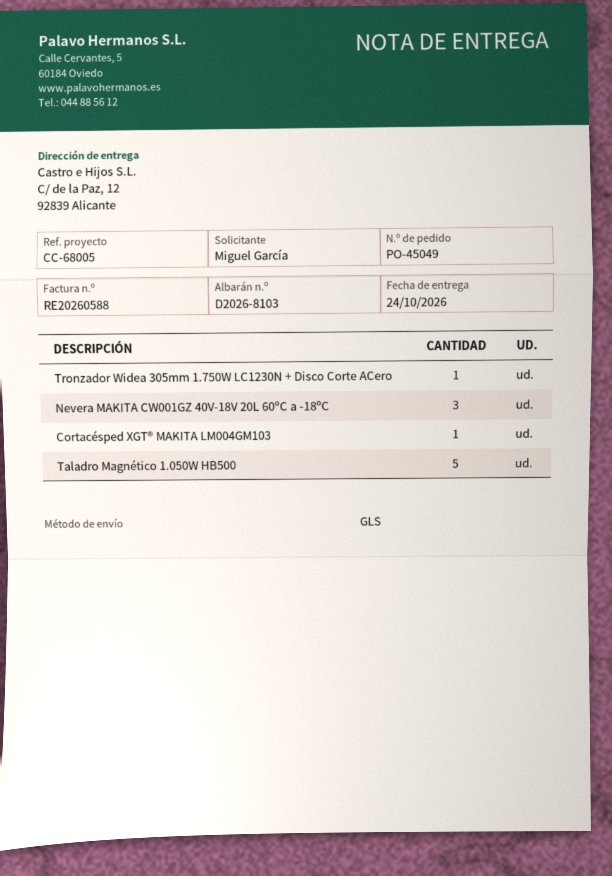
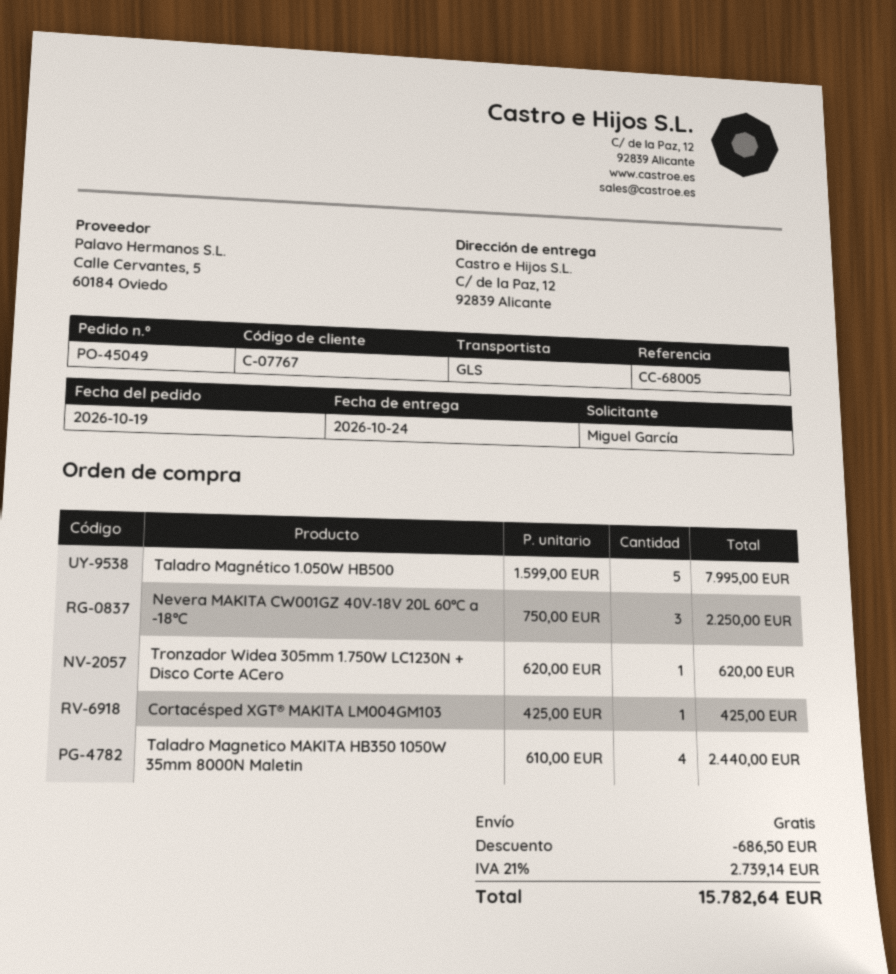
Taladro Magnetico MAKITA HB350 1050W 35mm 8000N Maletin: none -> 4

